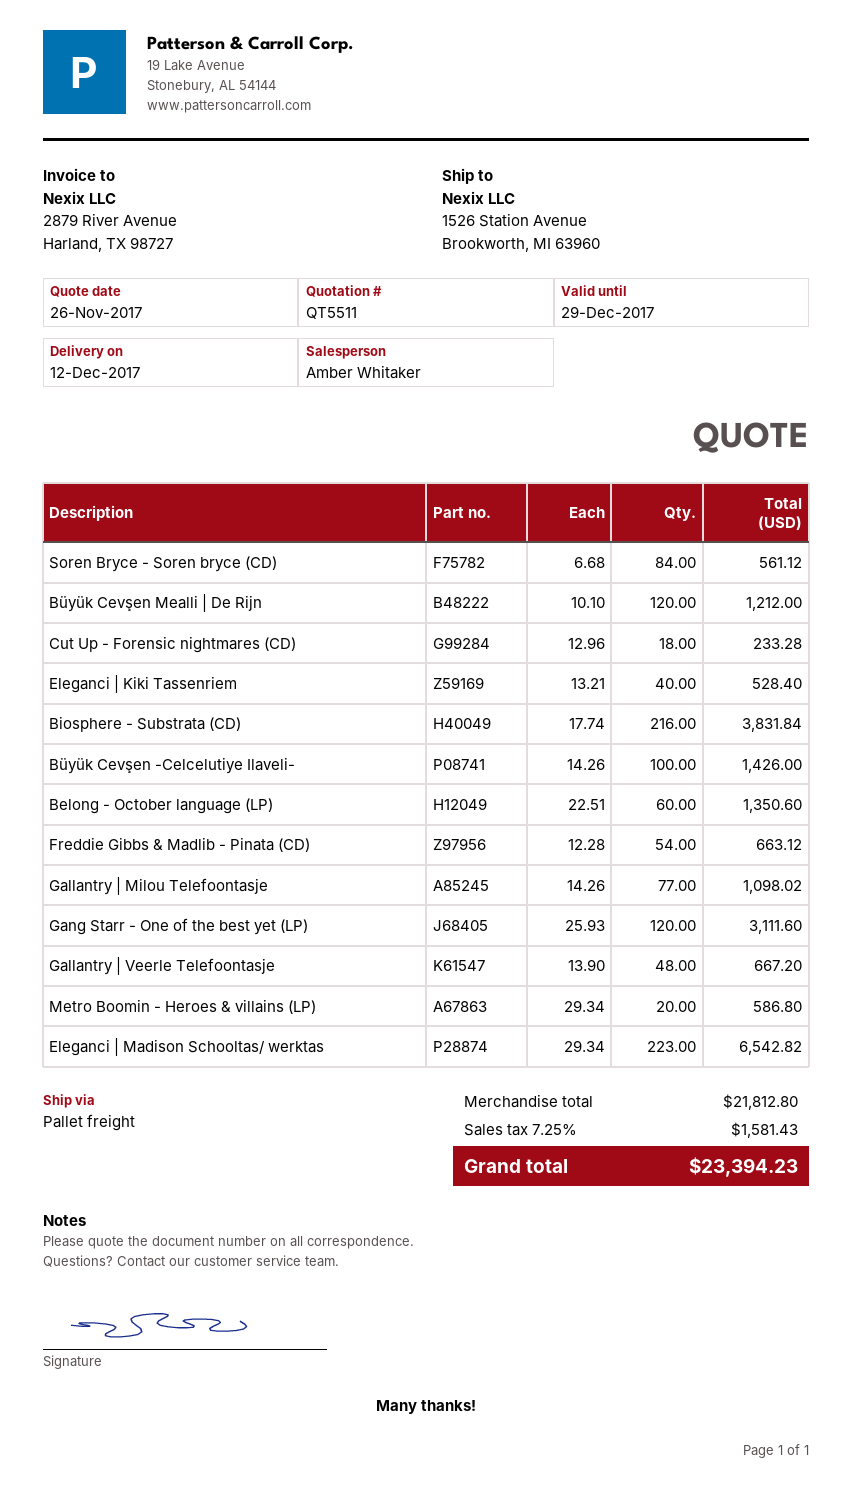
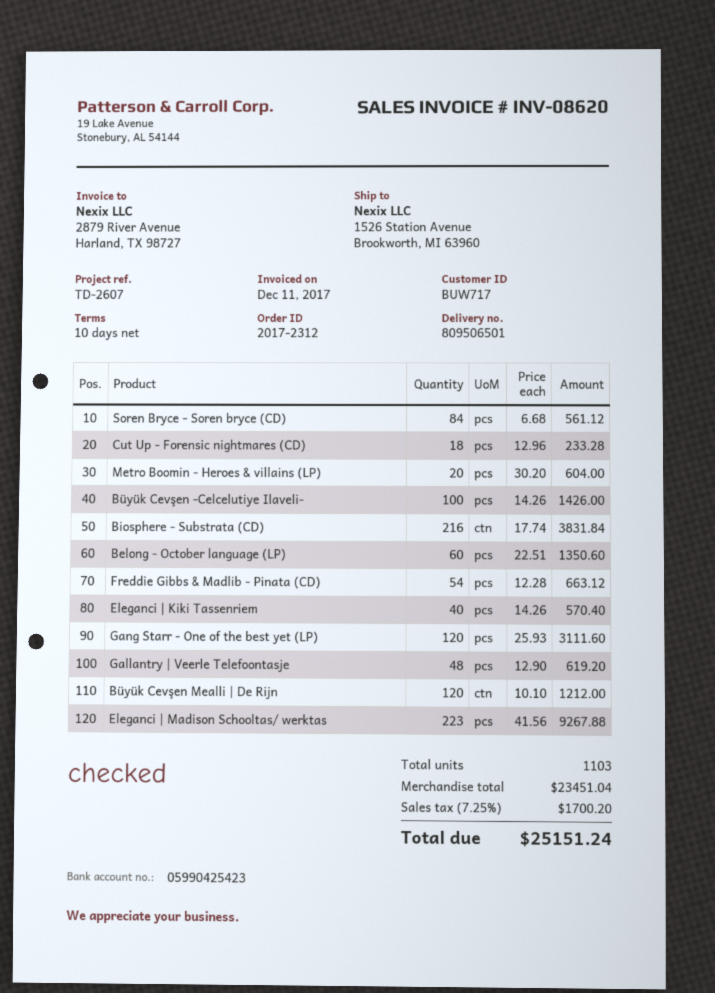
Eleganci | Kiki Tassenriem: 40 x 13.21 = 528.40 -> 40 x 14.26 = 570.40
Gallantry | Milou Telefoontasje: 77 x 14.26 = 1098.02 -> none
Gallantry | Veerle Telefoontasje: 48 x 13.90 = 667.20 -> 48 x 12.90 = 619.20
Metro Boomin - Heroes & villains (LP): 20 x 29.34 = 586.80 -> 20 x 30.20 = 604.00
Eleganci | Madison Schooltas/ werktas: 223 x 29.34 = 6542.82 -> 223 x 41.56 = 9267.88
subtotal: 21812.80 -> 23451.04
tax: 7.25% = 1581.43 -> 7.25% = 1700.20
total: 23394.23 -> 25151.24

